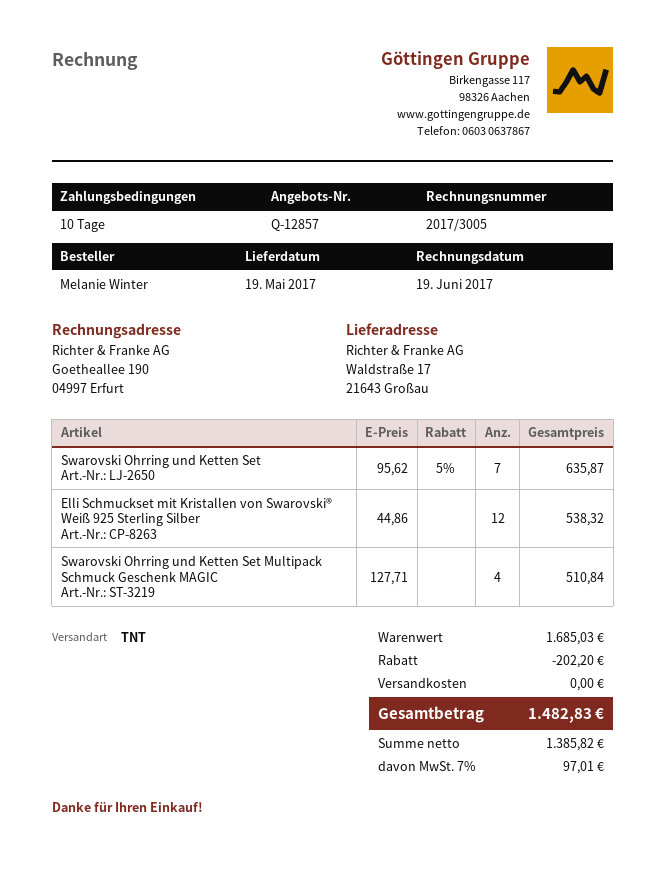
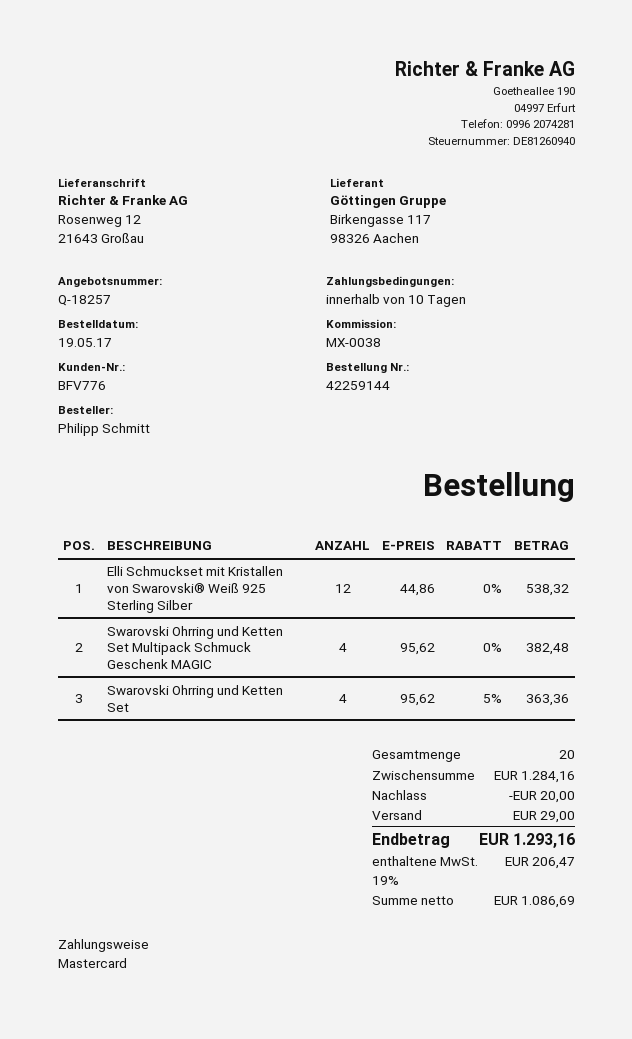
quote number: Q-12857 -> Q-18257
ordered by: Melanie Winter -> Philipp Schmitt
ship to: Waldstraße 17, 21643 Großau -> Rosenweg 12, 21643 Großau
Swarovski Ohrring und Ketten Set: 7 x 95.62 - 5% = 635.87 -> 4 x 95.62 - 5% = 363.36
Swarovski Ohrring und Ketten Set Multipack Schmuck Geschenk MAGIC: 4 x 127.71 = 510.84 -> 4 x 95.62 = 382.48
subtotal: 1685.03 -> 1284.16
discount: 202.20 -> 20.00
shipping: 0.00 -> 29.00
net: 1385.82 -> 1086.69
tax: 7% = 97.01 -> 19% = 206.47
total: 1482.83 -> 1293.16

